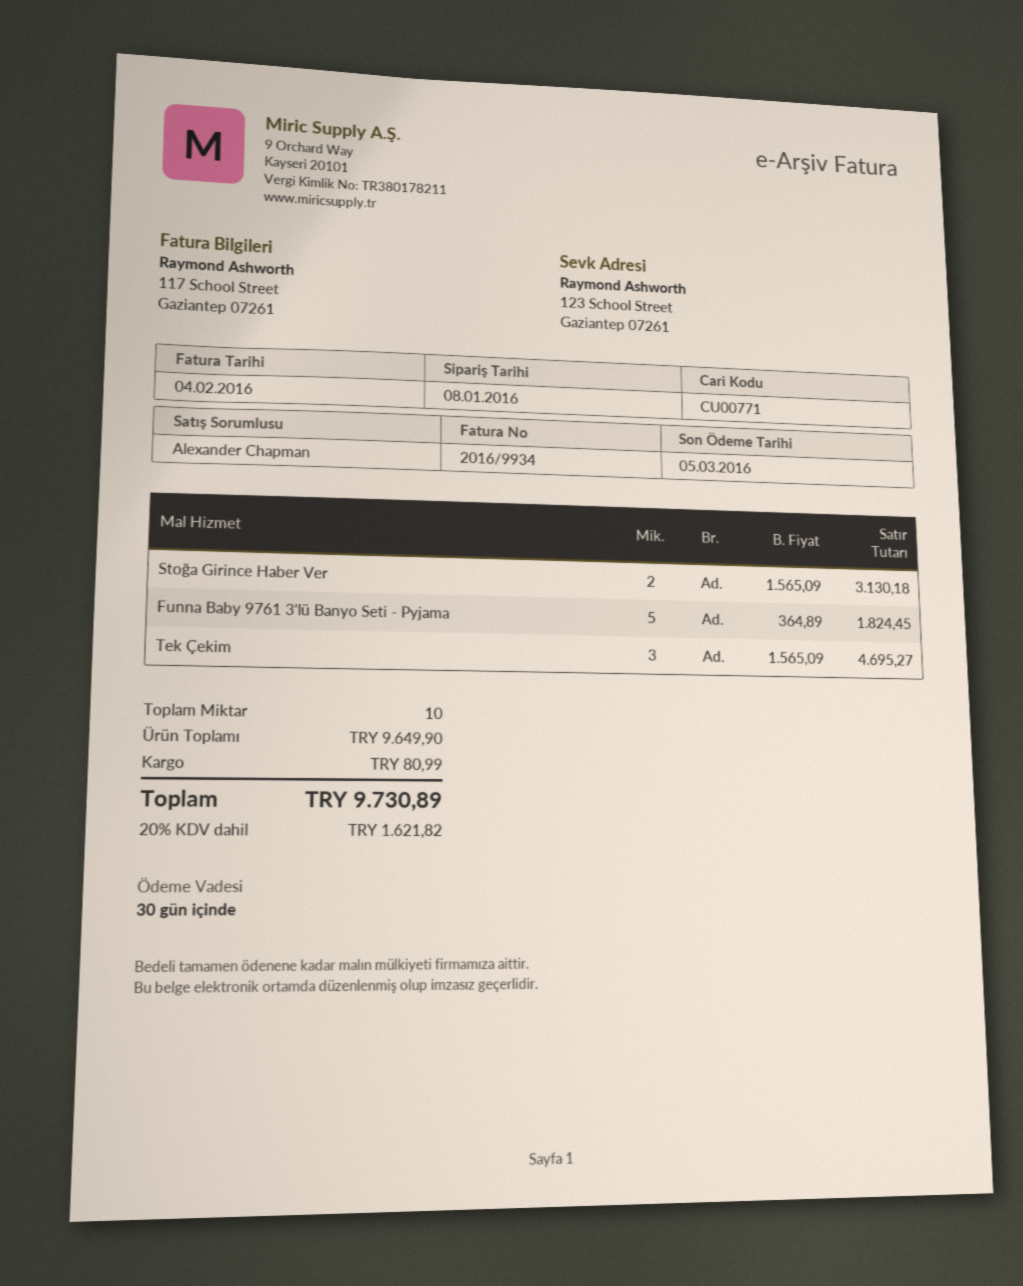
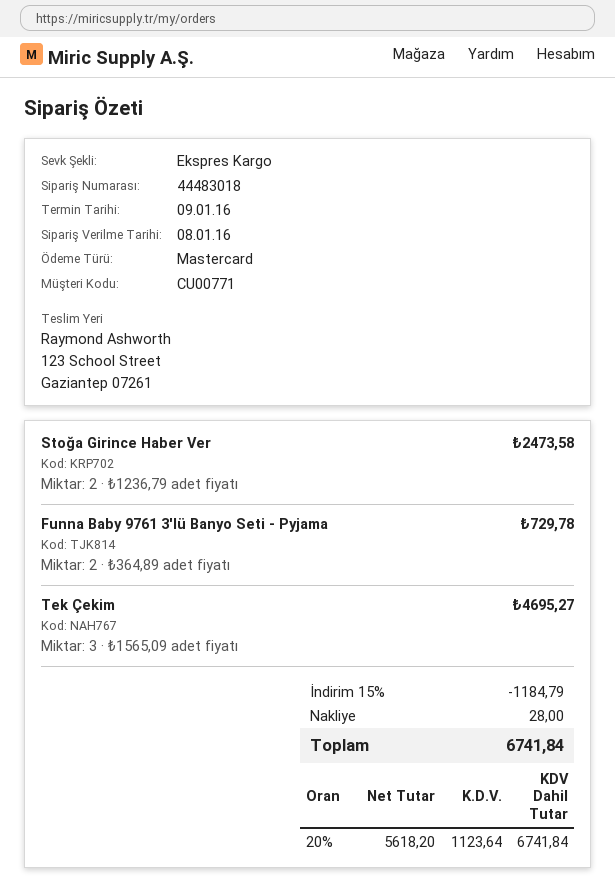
Stoğa Girince Haber Ver: 2 x 1565.09 = 3130.18 -> 2 x 1236.79 = 2473.58
Funna Baby 9761 3'lü Banyo Seti - Pyjama: 5 x 364.89 = 1824.45 -> 2 x 364.89 = 729.78
discount: none -> 15% = 1184.79
shipping: 80.99 -> 28.00
tax: 20% = 1621.82 -> 20% = 1123.64
total: 9730.89 -> 6741.84

